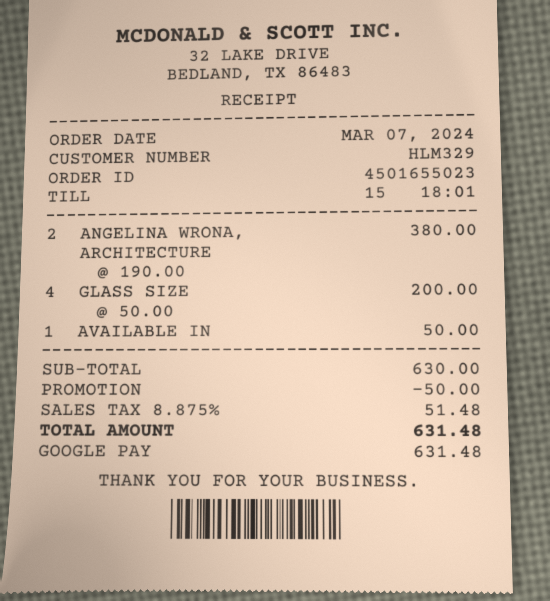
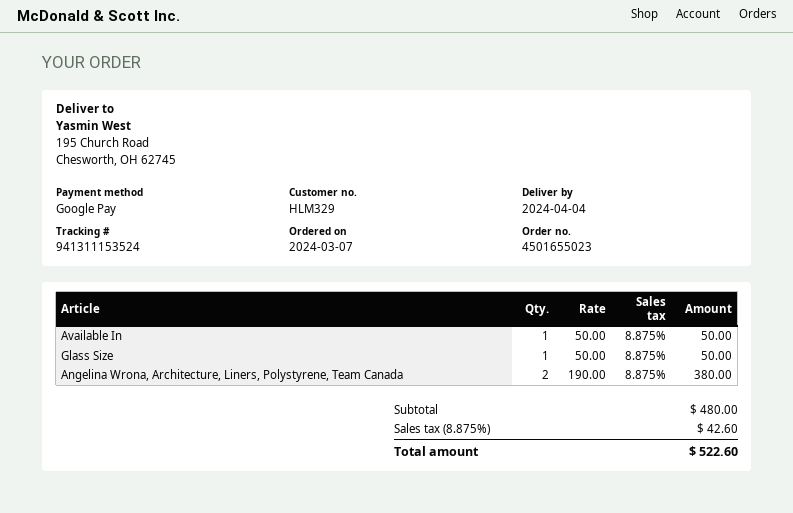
GLASS SIZE: 4 x 50.00 = 200.00 -> 1 x 50.00 = 50.00
subtotal: 630.00 -> 480.00
discount: 50.00 -> none
tax: 8.875% = 51.48 -> 8.875% = 42.60
total: 631.48 -> 522.60

